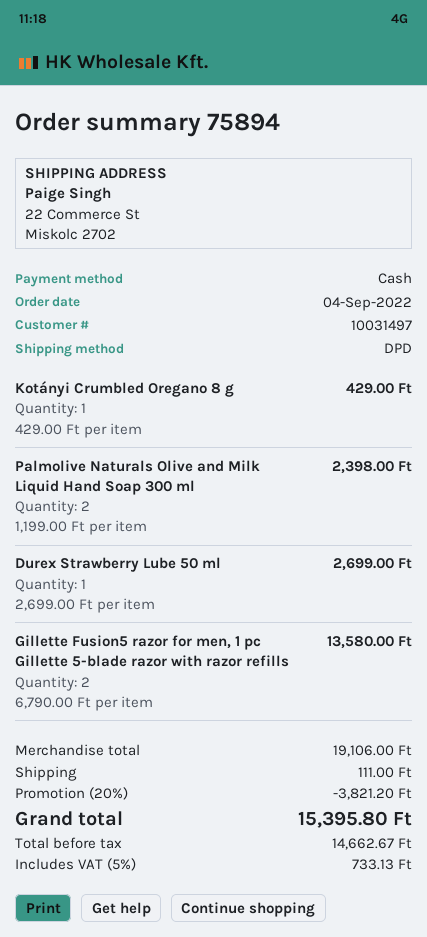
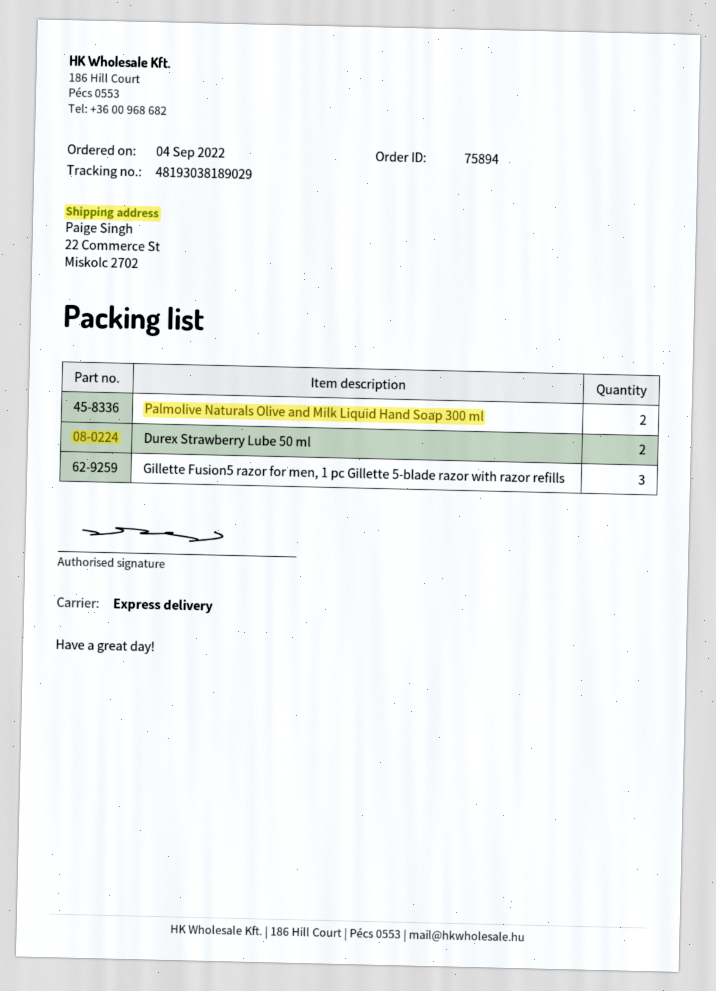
shipping method: DPD -> express
Kotányi Crumbled Oregano 8 g: 1 -> none
Durex Strawberry Lube 50 ml: 1 -> 2
Gillette Fusion5 razor for men, 1 pc Gillette 5-blade razor with razor refills: 2 -> 3

